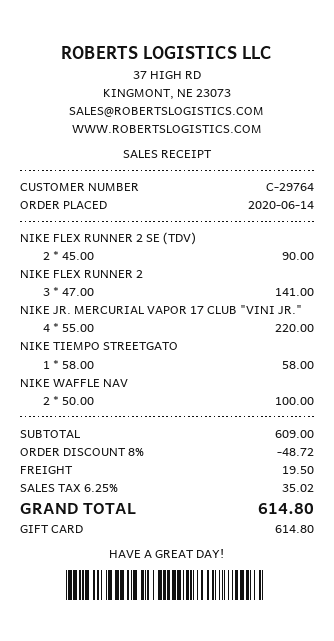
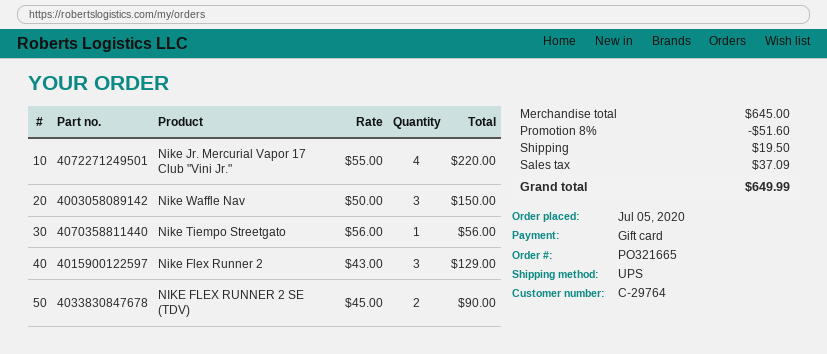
order date: 2020-06-14 -> 2020-07-05
NIKE FLEX RUNNER 2: 3 x 47.00 = 141.00 -> 3 x 43.00 = 129.00
NIKE TIEMPO STREETGATO: 1 x 58.00 = 58.00 -> 1 x 56.00 = 56.00
NIKE WAFFLE NAV: 2 x 50.00 = 100.00 -> 3 x 50.00 = 150.00
subtotal: 609.00 -> 645.00
discount: 8% = 48.72 -> 8% = 51.60
tax: 35.02 -> 37.09
total: 614.80 -> 649.99

